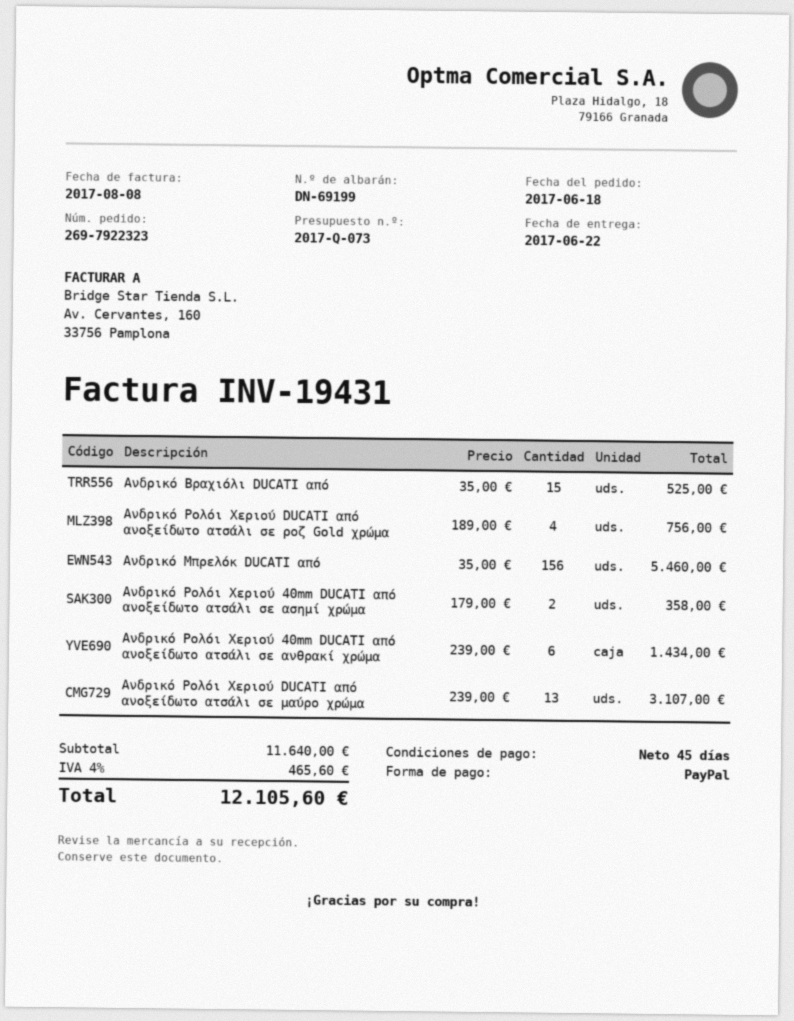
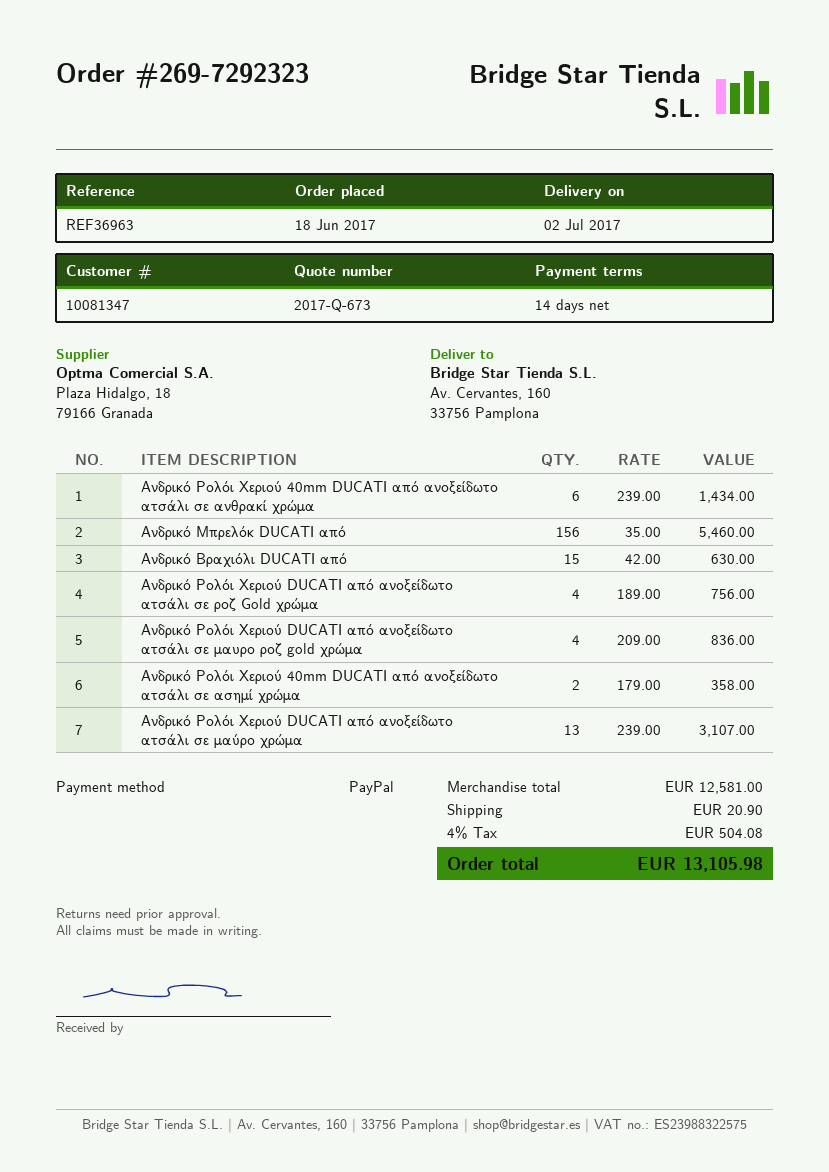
quote number: 2017-Q-073 -> 2017-Q-673
order number: 269-7922323 -> 269-7292323
delivery date: 2017-06-22 -> 2017-07-02
payment terms: 45 days -> 14 days
Ανδρικό Βραχιόλι DUCATI από: 15 x 35.00 = 525.00 -> 15 x 42.00 = 630.00
Ανδρικό Ρολόι Χεριού DUCATI από ανοξείδωτο ατσάλι σε μαυρο ροζ gold χρώμα: none -> 4 x 209.00 = 836.00
subtotal: 11640.00 -> 12581.00
shipping: none -> 20.90
tax: 4% = 465.60 -> 4% = 504.08
total: 12105.60 -> 13105.98

